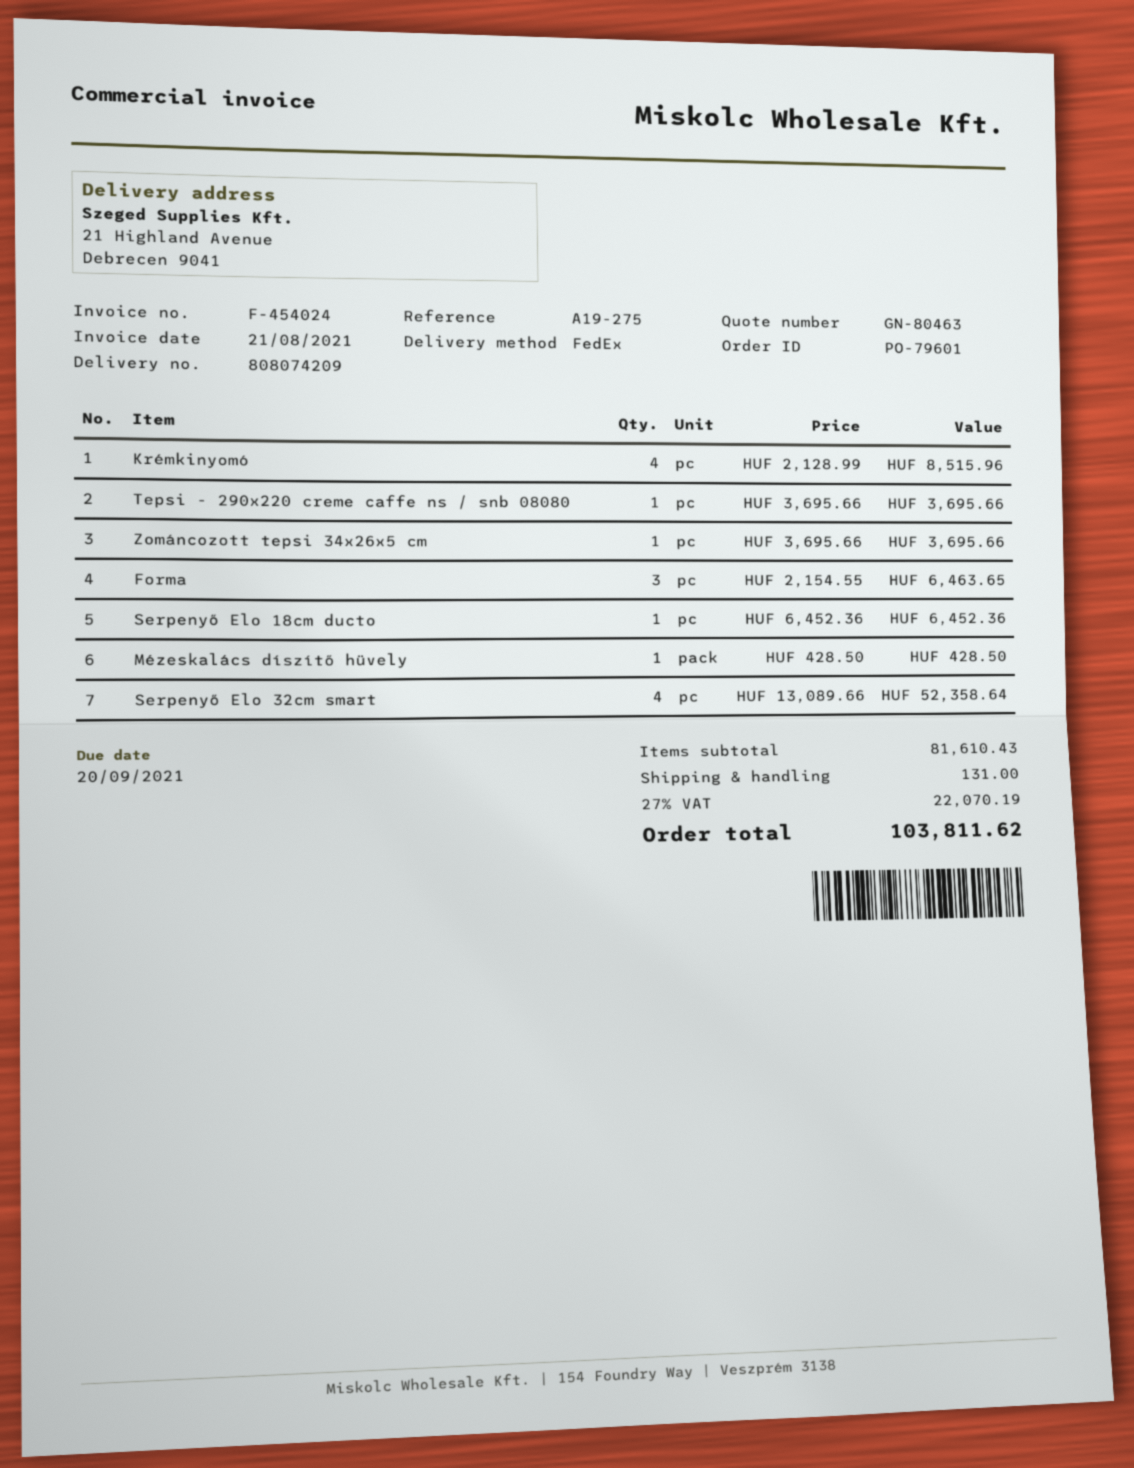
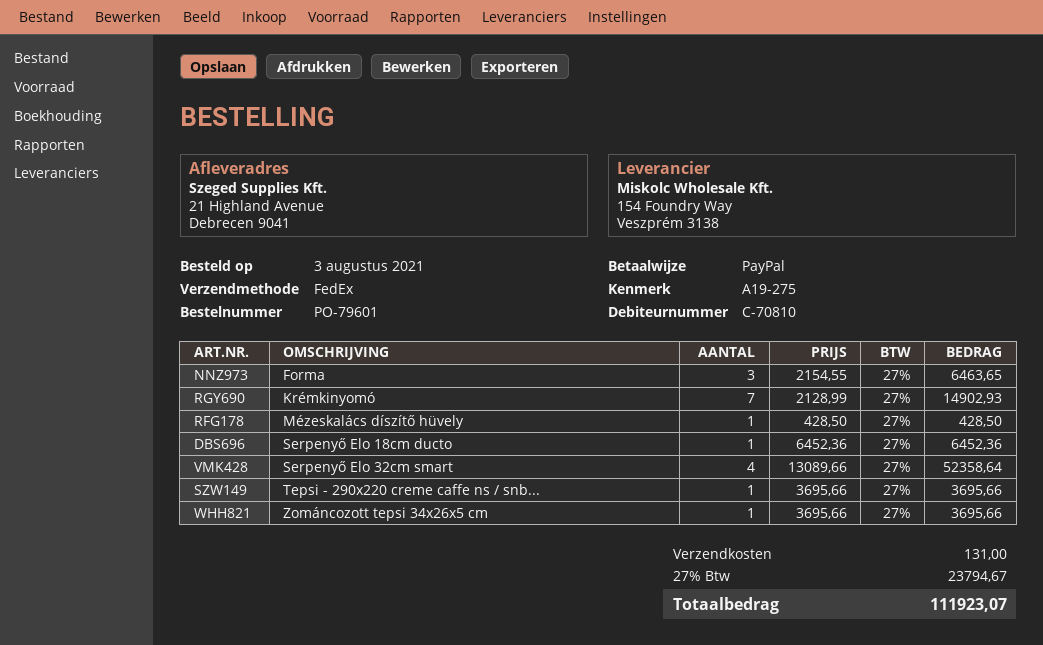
Krémkinyomó: 4 x 2128.99 = 8515.96 -> 7 x 2128.99 = 14902.93
tax: 27% = 22070.19 -> 27% = 23794.67
total: 103811.62 -> 111923.07

